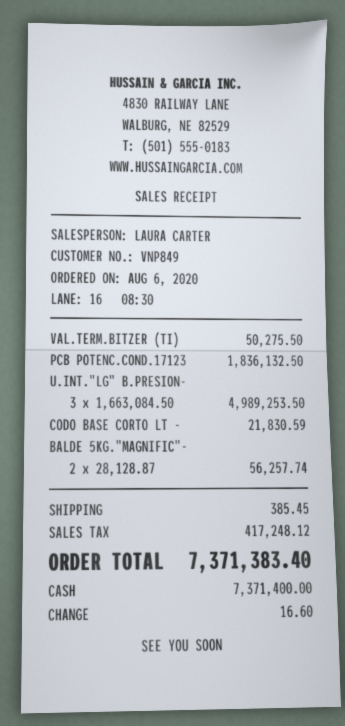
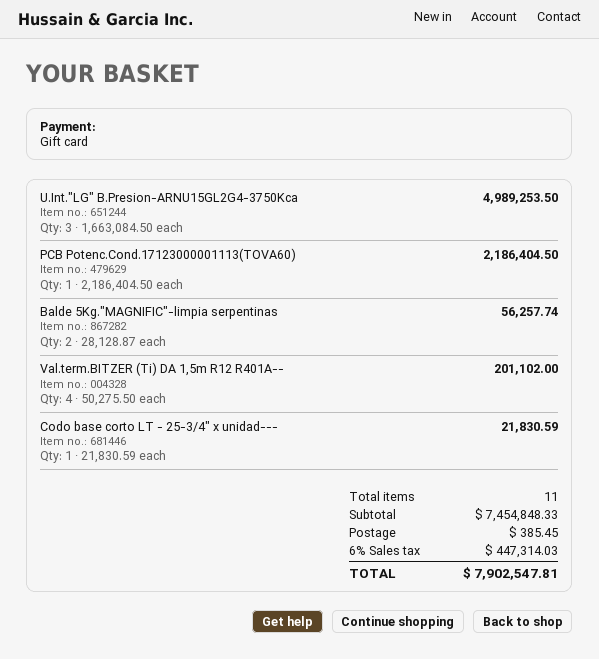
payment method: cash -> gift card
VAL.TERM.BITZER (TI): 1 x 50275.50 = 50275.50 -> 4 x 50275.50 = 201102.00
PCB POTENC.COND.17123: 1 x 1836132.50 = 1836132.50 -> 1 x 2186404.50 = 2186404.50
tax: 417248.12 -> 447314.03
total: 7371383.40 -> 7902547.81

